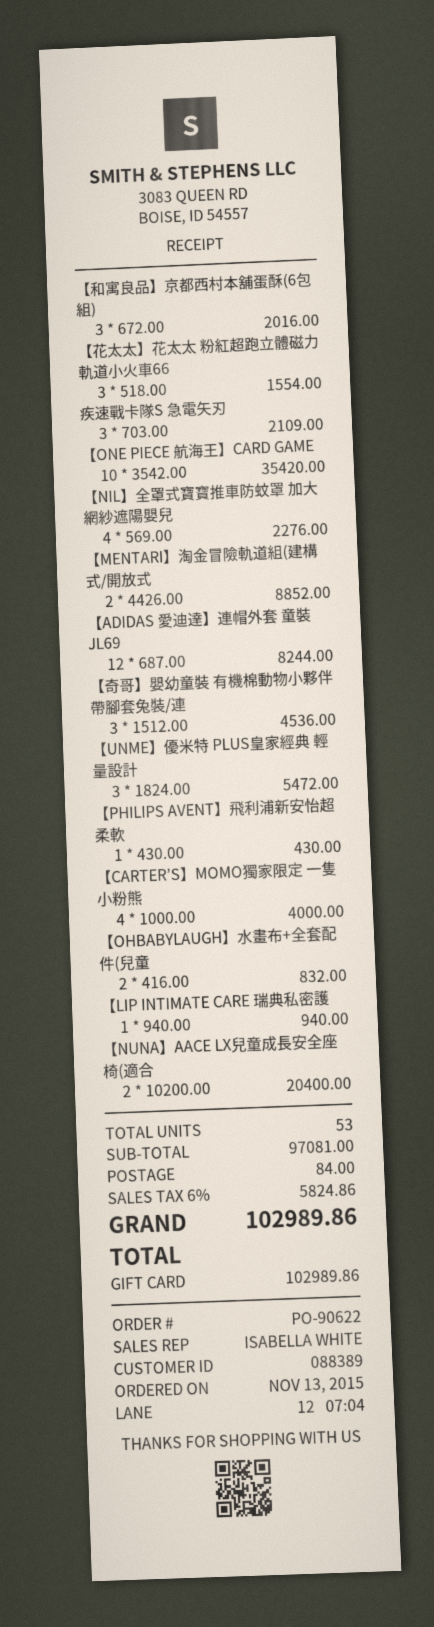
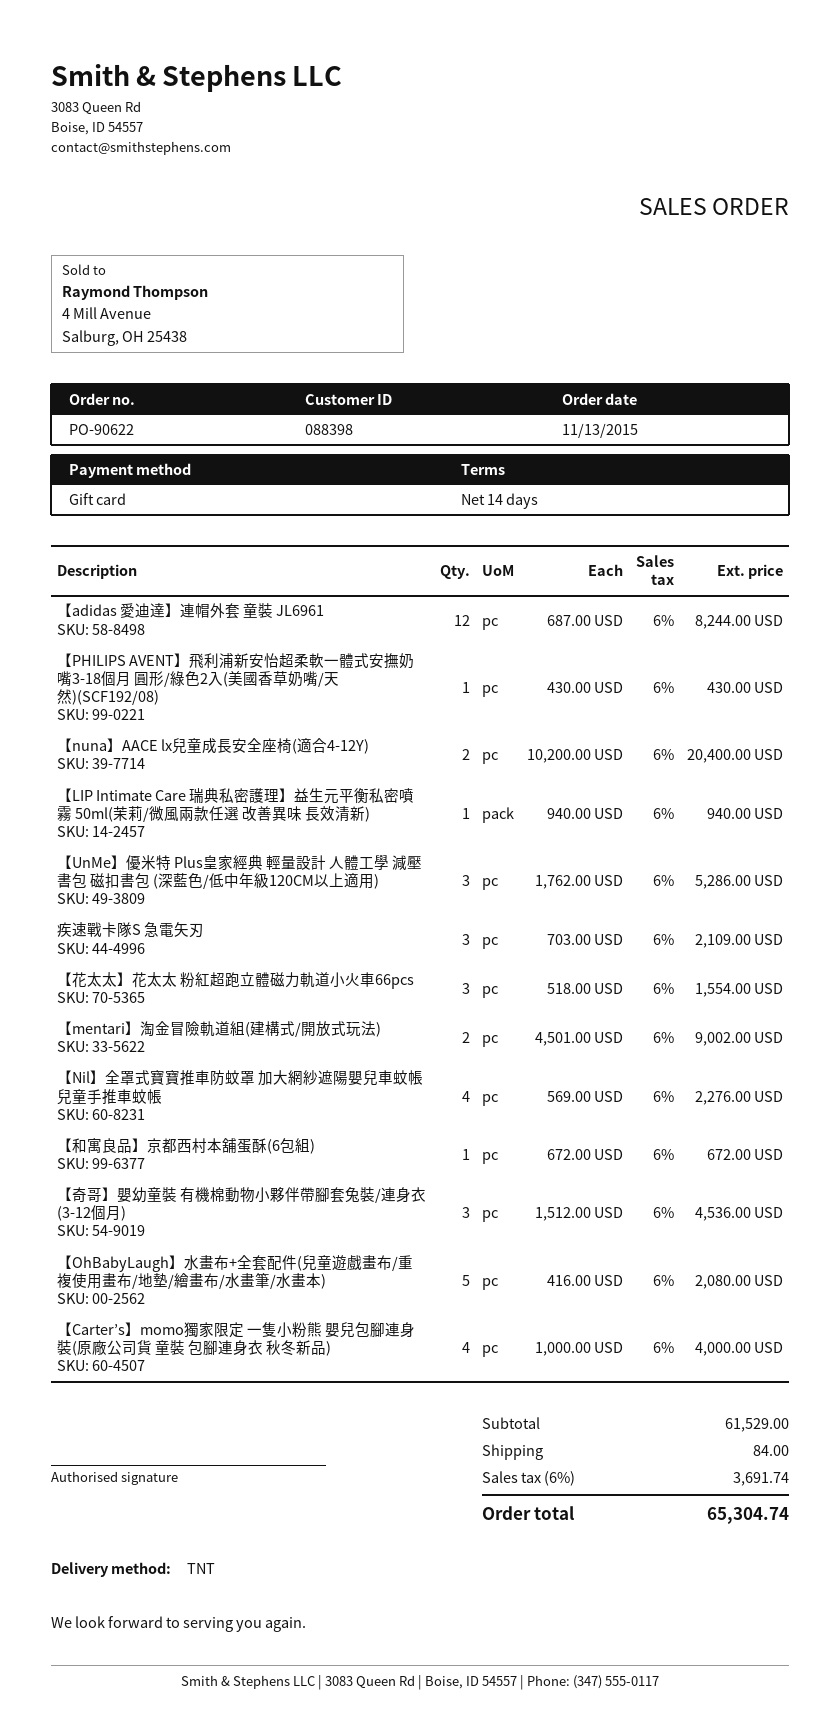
customer number: 088389 -> 088398
【和寓良品】京都西村本舖蛋酥(6包組): 3 x 672.00 = 2016.00 -> 1 x 672.00 = 672.00
【ONE PIECE 航海王】CARD GAME: 10 x 3542.00 = 35420.00 -> none
【MENTARI】淘金冒險軌道組(建構式/開放式: 2 x 4426.00 = 8852.00 -> 2 x 4501.00 = 9002.00
【UNME】優米特 PLUS皇家經典 輕量設計: 3 x 1824.00 = 5472.00 -> 3 x 1762.00 = 5286.00
【OHBABYLAUGH】水畫布+全套配件(兒童: 2 x 416.00 = 832.00 -> 5 x 416.00 = 2080.00
subtotal: 97081.00 -> 61529.00
tax: 6% = 5824.86 -> 6% = 3691.74
total: 102989.86 -> 65304.74

